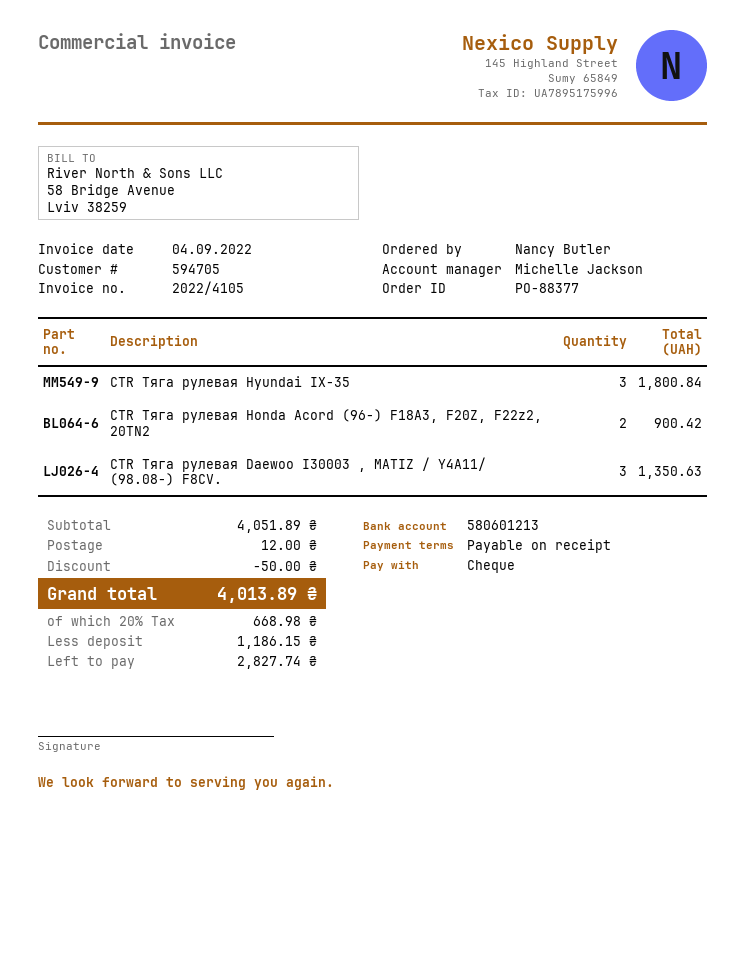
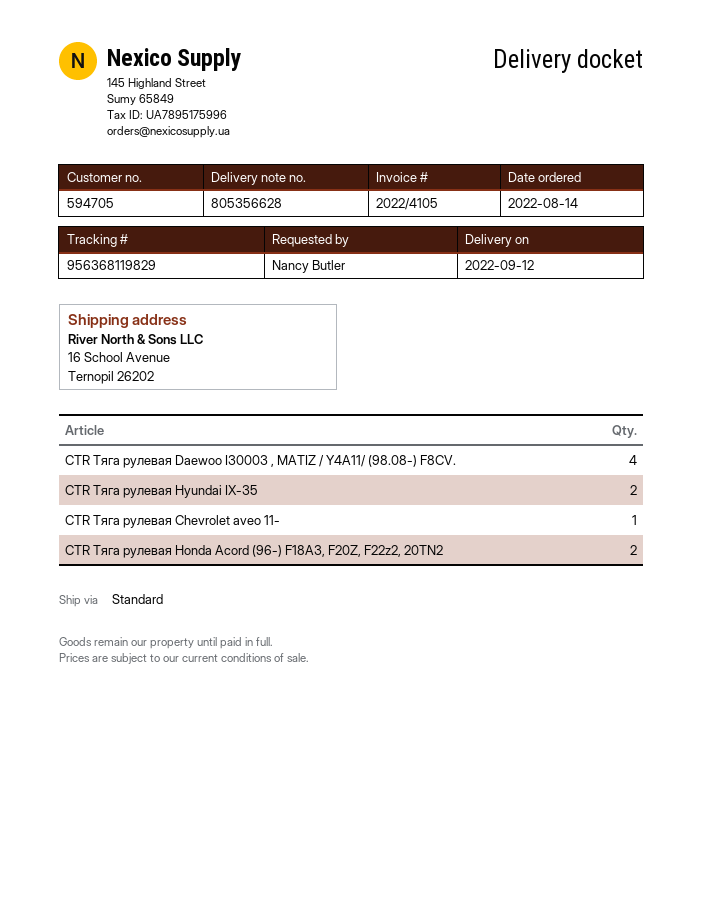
CTR Тяга рулевая Hyundai IX-35: 3 -> 2
CTR Тяга рулевая Daewoo I30003 , MATIZ / Y4A11/ (98.08-) F8CV.: 3 -> 4
CTR Тяга рулевая Chevrolet aveo 11-: none -> 1

